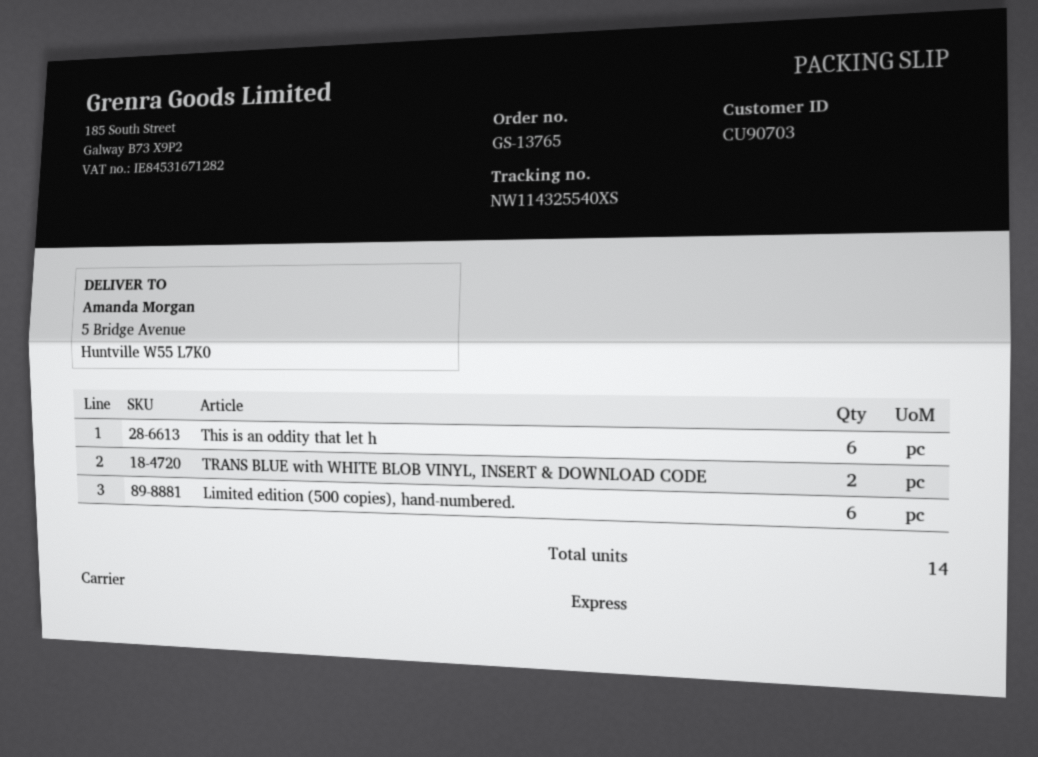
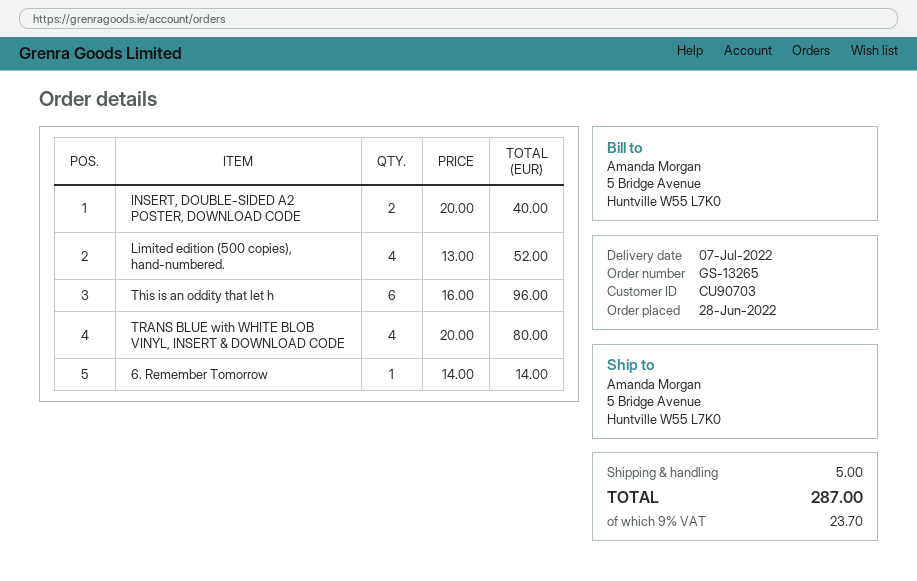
order number: GS-13765 -> GS-13265
TRANS BLUE with WHITE BLOB VINYL, INSERT & DOWNLOAD CODE: 2 -> 4
Limited edition (500 copies), hand-numbered.: 6 -> 4
INSERT, DOUBLE-SIDED A2 POSTER, DOWNLOAD CODE: none -> 2
6. Remember Tomorrow: none -> 1

